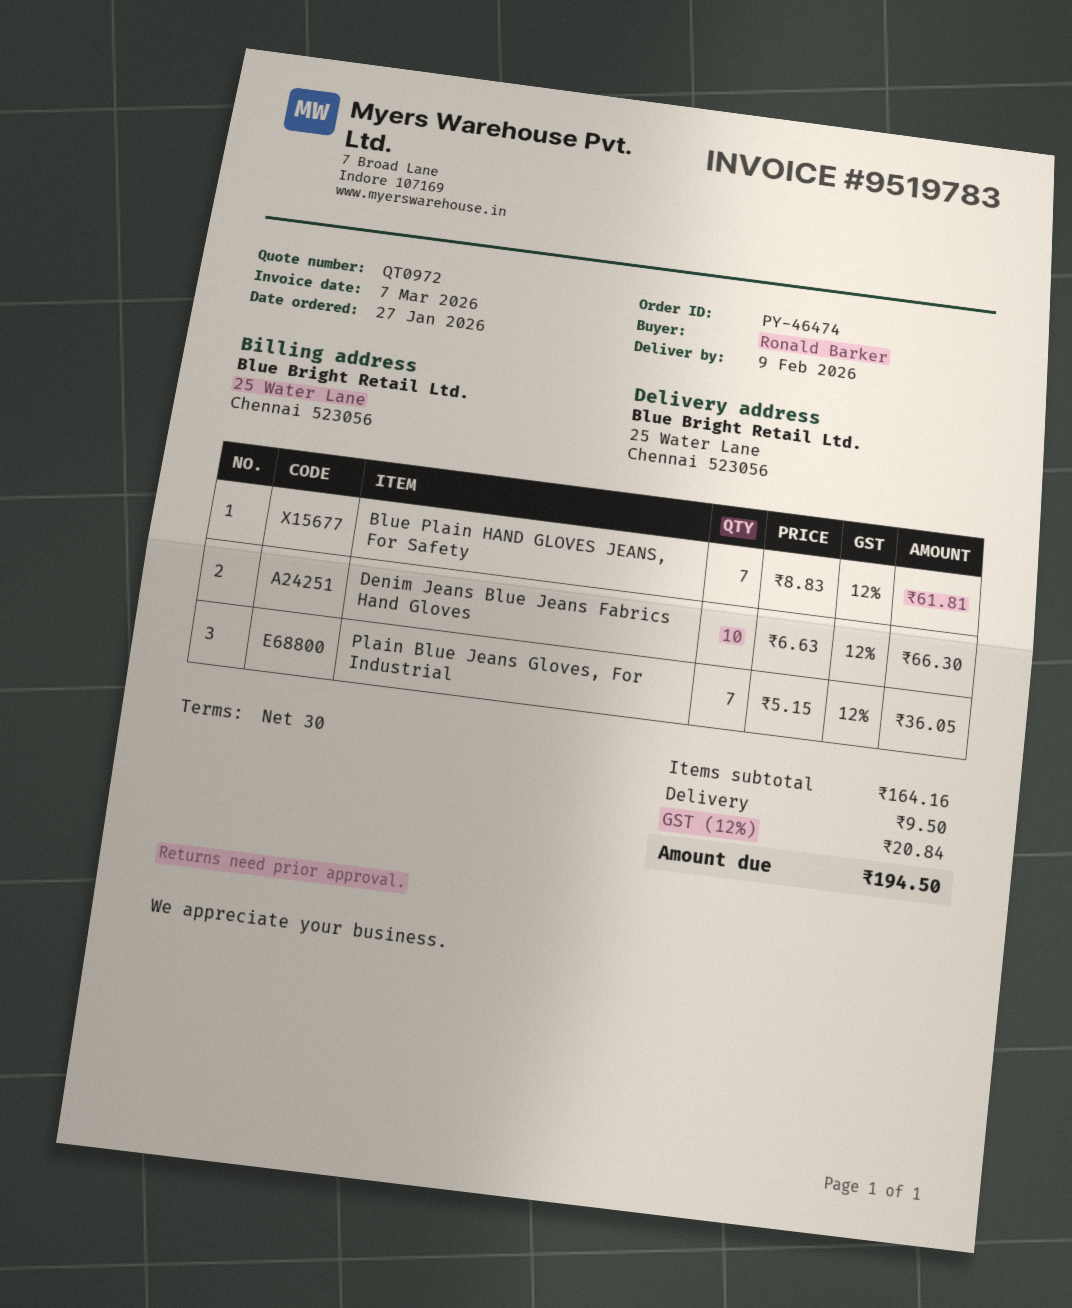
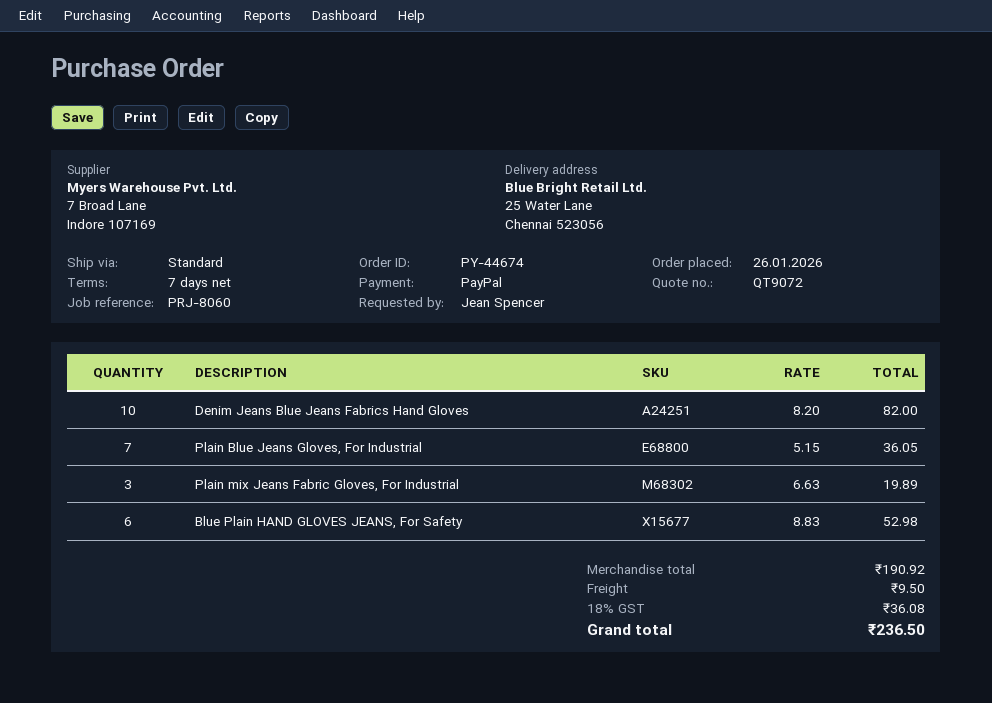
quote number: QT0972 -> QT9072
order number: PY-46474 -> PY-44674
order date: 2026-01-27 -> 2026-01-26
payment terms: 30 days -> 7 days
ordered by: Ronald Barker -> Jean Spencer
Blue Plain HAND GLOVES JEANS, For Safety: 7 x 8.83 = 61.81 -> 6 x 8.83 = 52.98
Denim Jeans Blue Jeans Fabrics Hand Gloves: 10 x 6.63 = 66.30 -> 10 x 8.20 = 82.00
Plain mix Jeans Fabric Gloves, For Industrial: none -> 3 x 6.63 = 19.89
subtotal: 164.16 -> 190.92
tax: 12% = 20.84 -> 18% = 36.08
total: 194.50 -> 236.50

